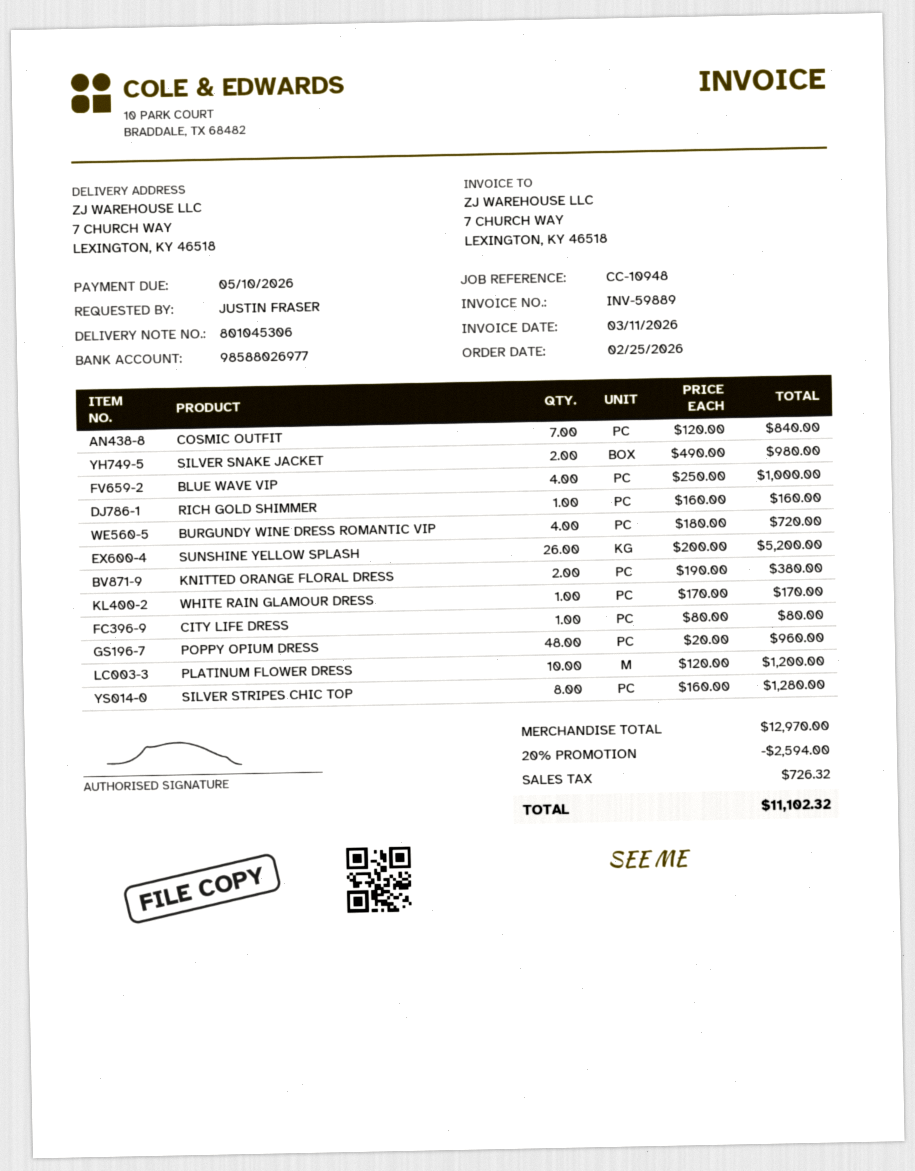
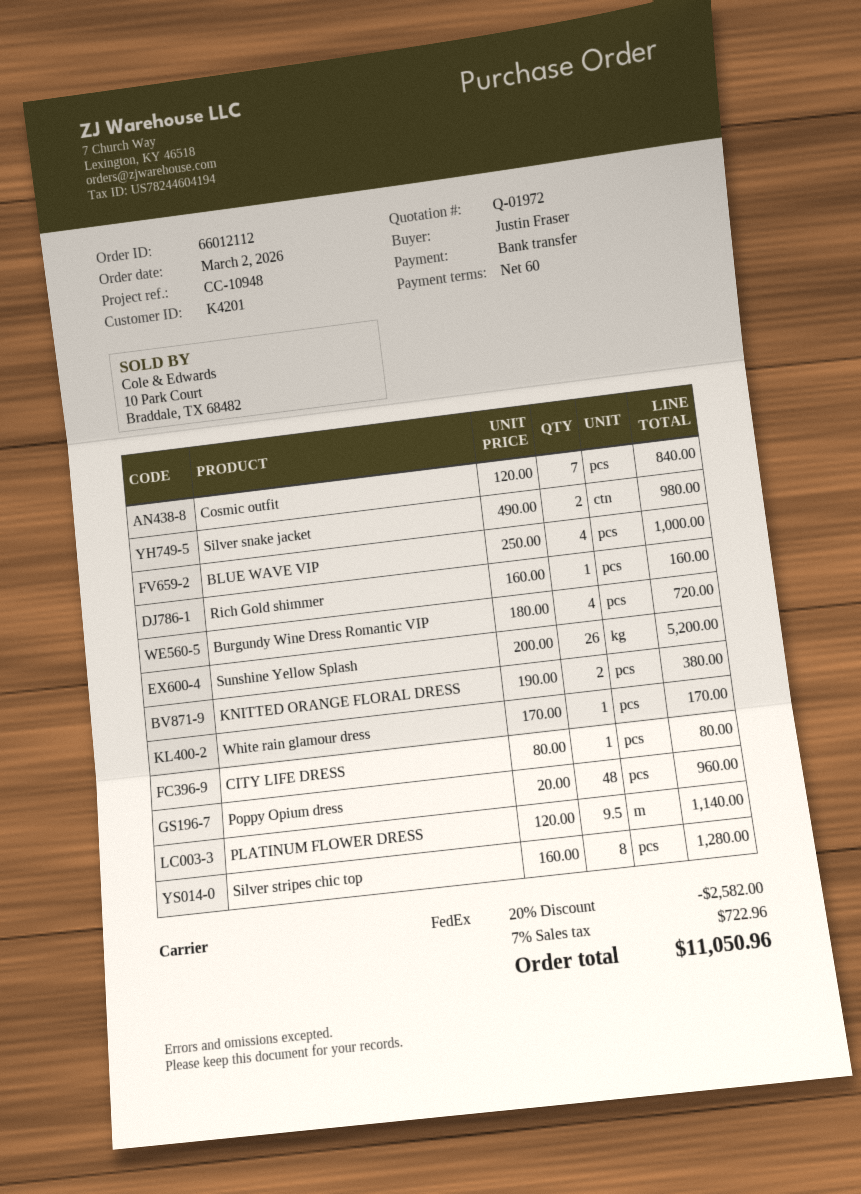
order date: 2026-02-25 -> 2026-03-02
PLATINUM FLOWER DRESS: 10 x 120.00 = 1200.00 -> 9.5 x 120.00 = 1140.00
discount: 20% = 2594.00 -> 20% = 2582.00
tax: 726.32 -> 722.96
total: 11102.32 -> 11050.96

